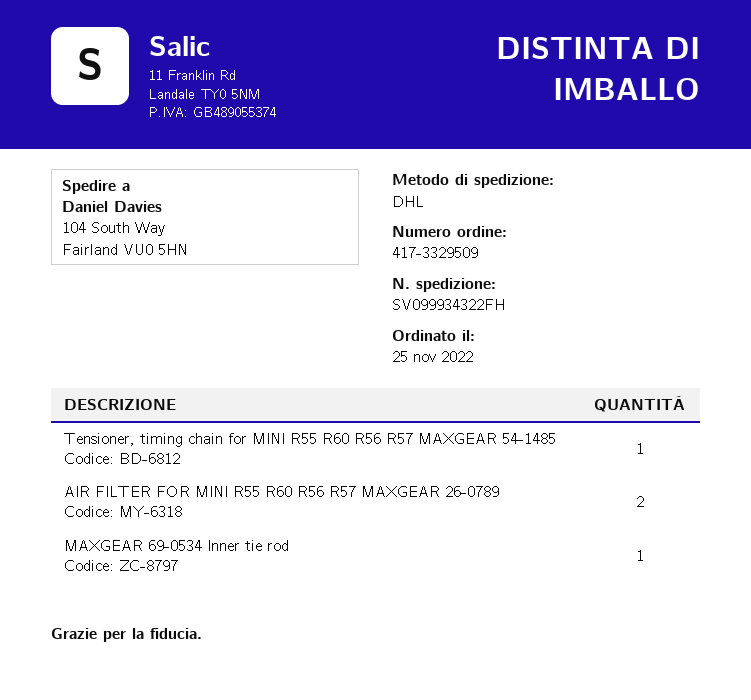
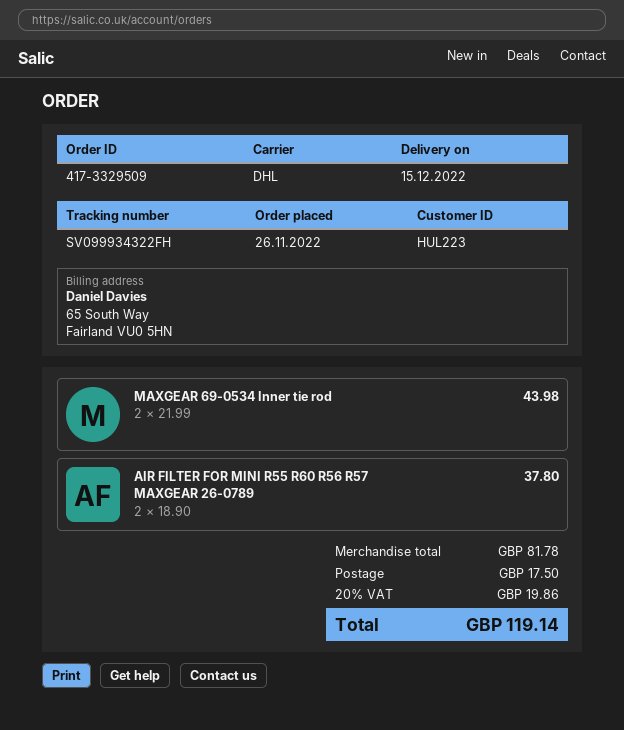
order date: 2022-11-25 -> 2022-11-26
Tensioner, timing chain for MINI R55 R60 R56 R57 MAXGEAR 54-1485: 1 -> none
MAXGEAR 69-0534 Inner tie rod: 1 -> 2

